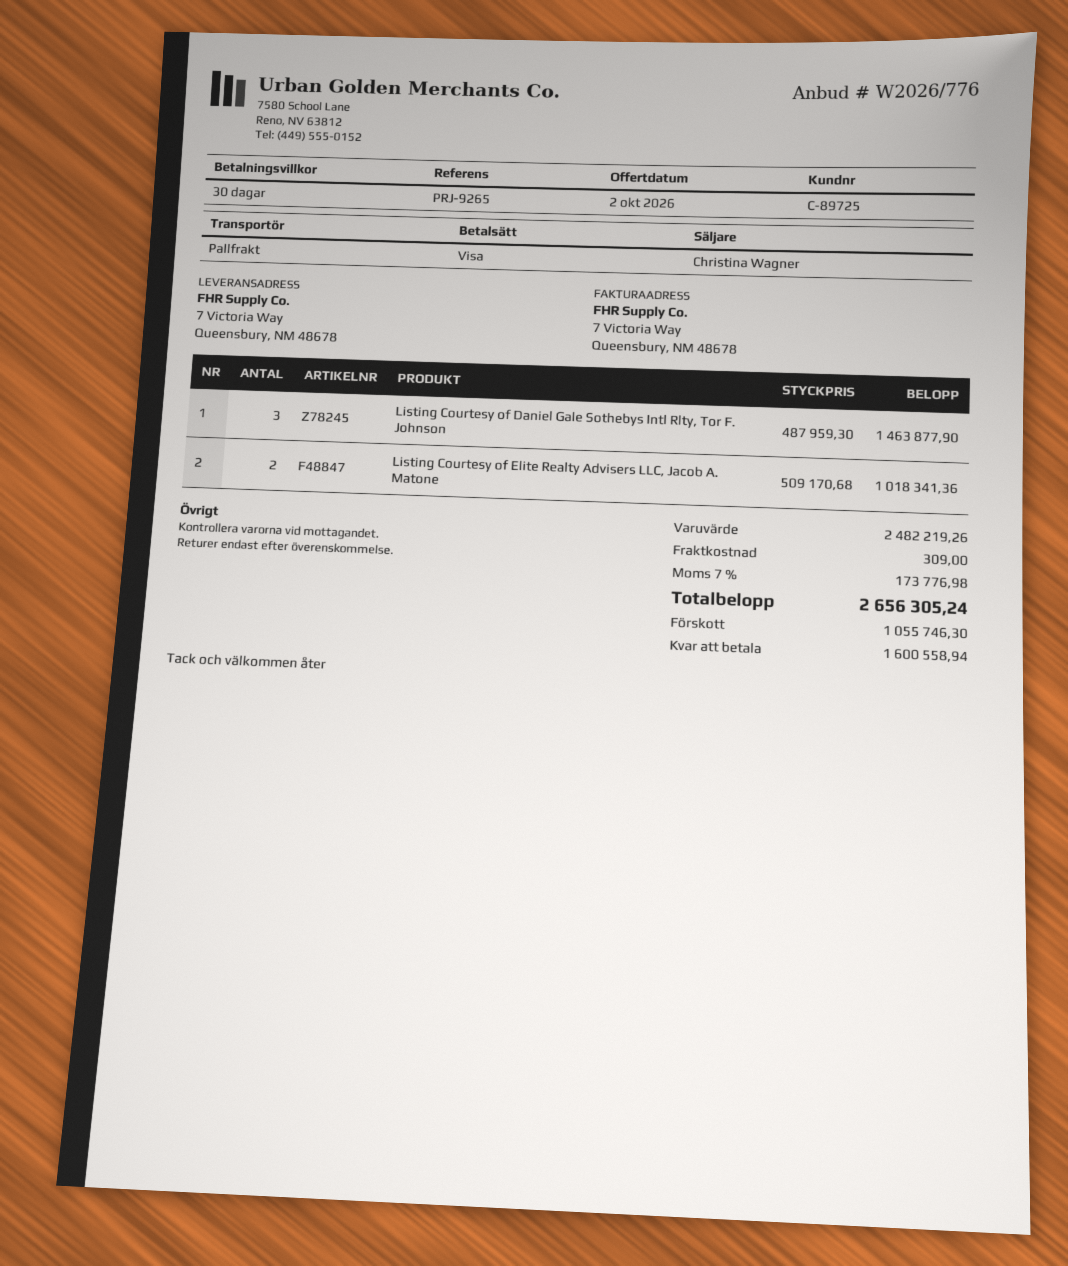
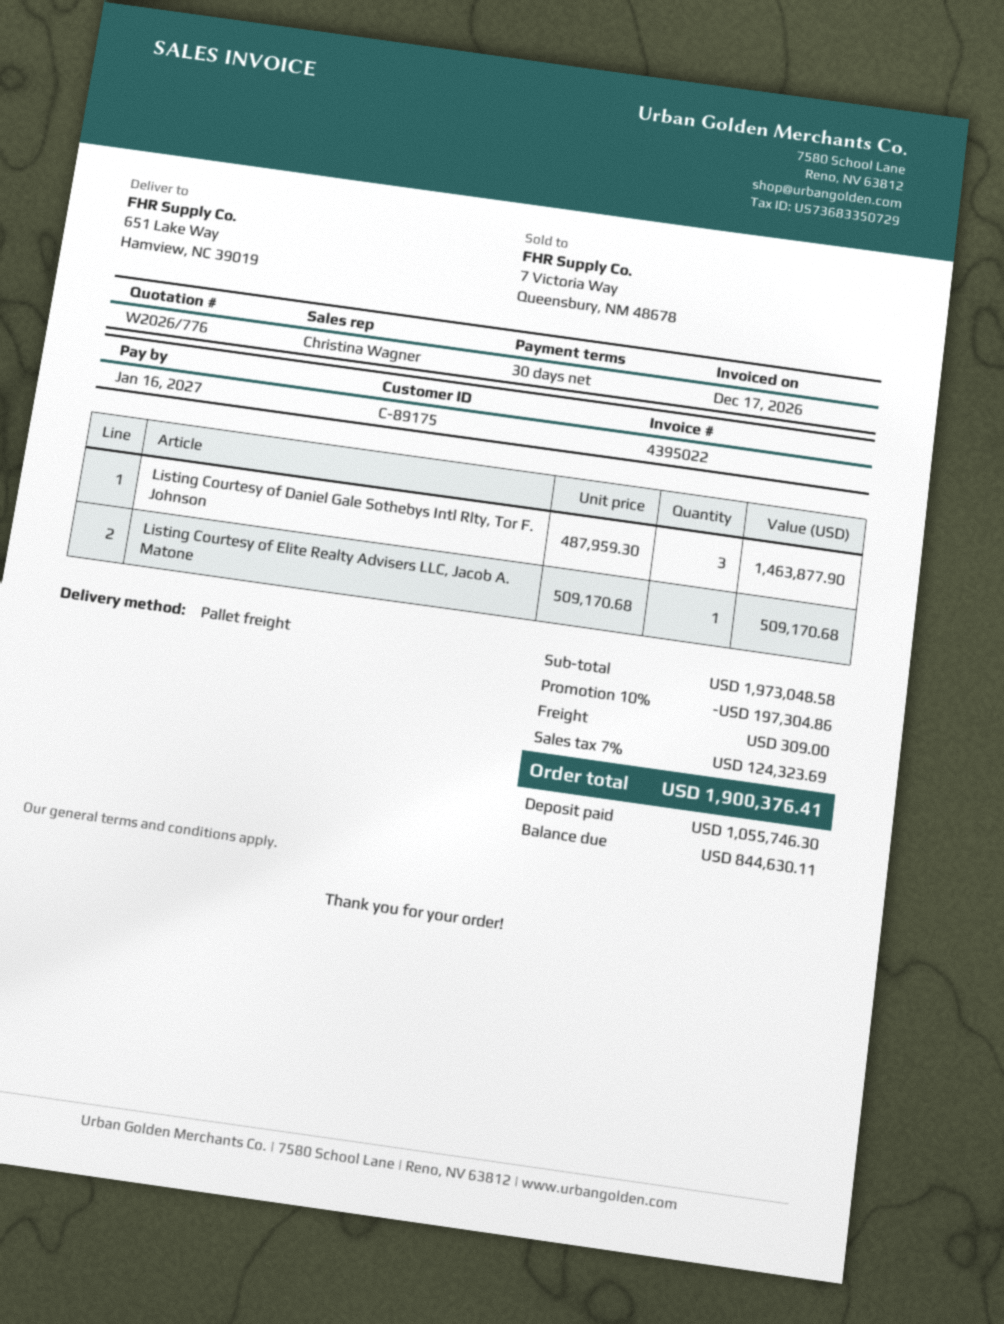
customer number: C-89725 -> C-89175
ship to: 7 Victoria Way, Queensbury, NM 48678 -> 651 Lake Way, Hamview, NC 39019
Listing Courtesy of Elite Realty Advisers LLC, Jacob A. Matone: 2 x 509170.68 = 1018341.36 -> 1 x 509170.68 = 509170.68
subtotal: 2482219.26 -> 1973048.58
discount: none -> 10% = 197304.86
tax: 7% = 173776.98 -> 7% = 124323.69
total: 2656305.24 -> 1900376.41
balance: 1600558.94 -> 844630.11

